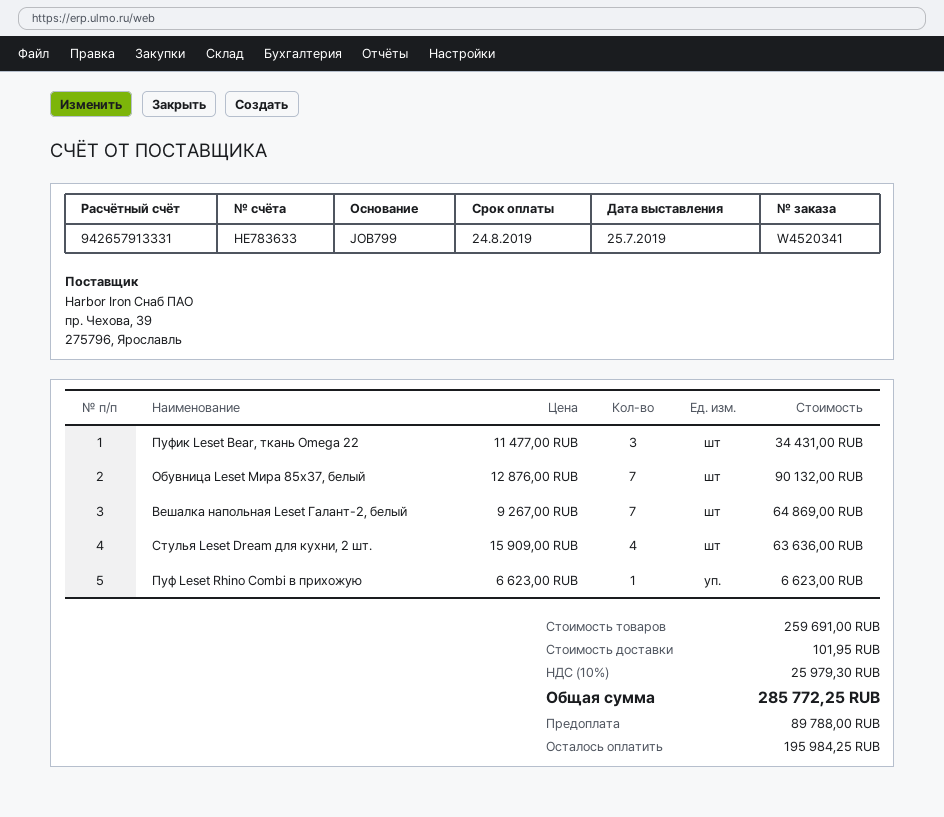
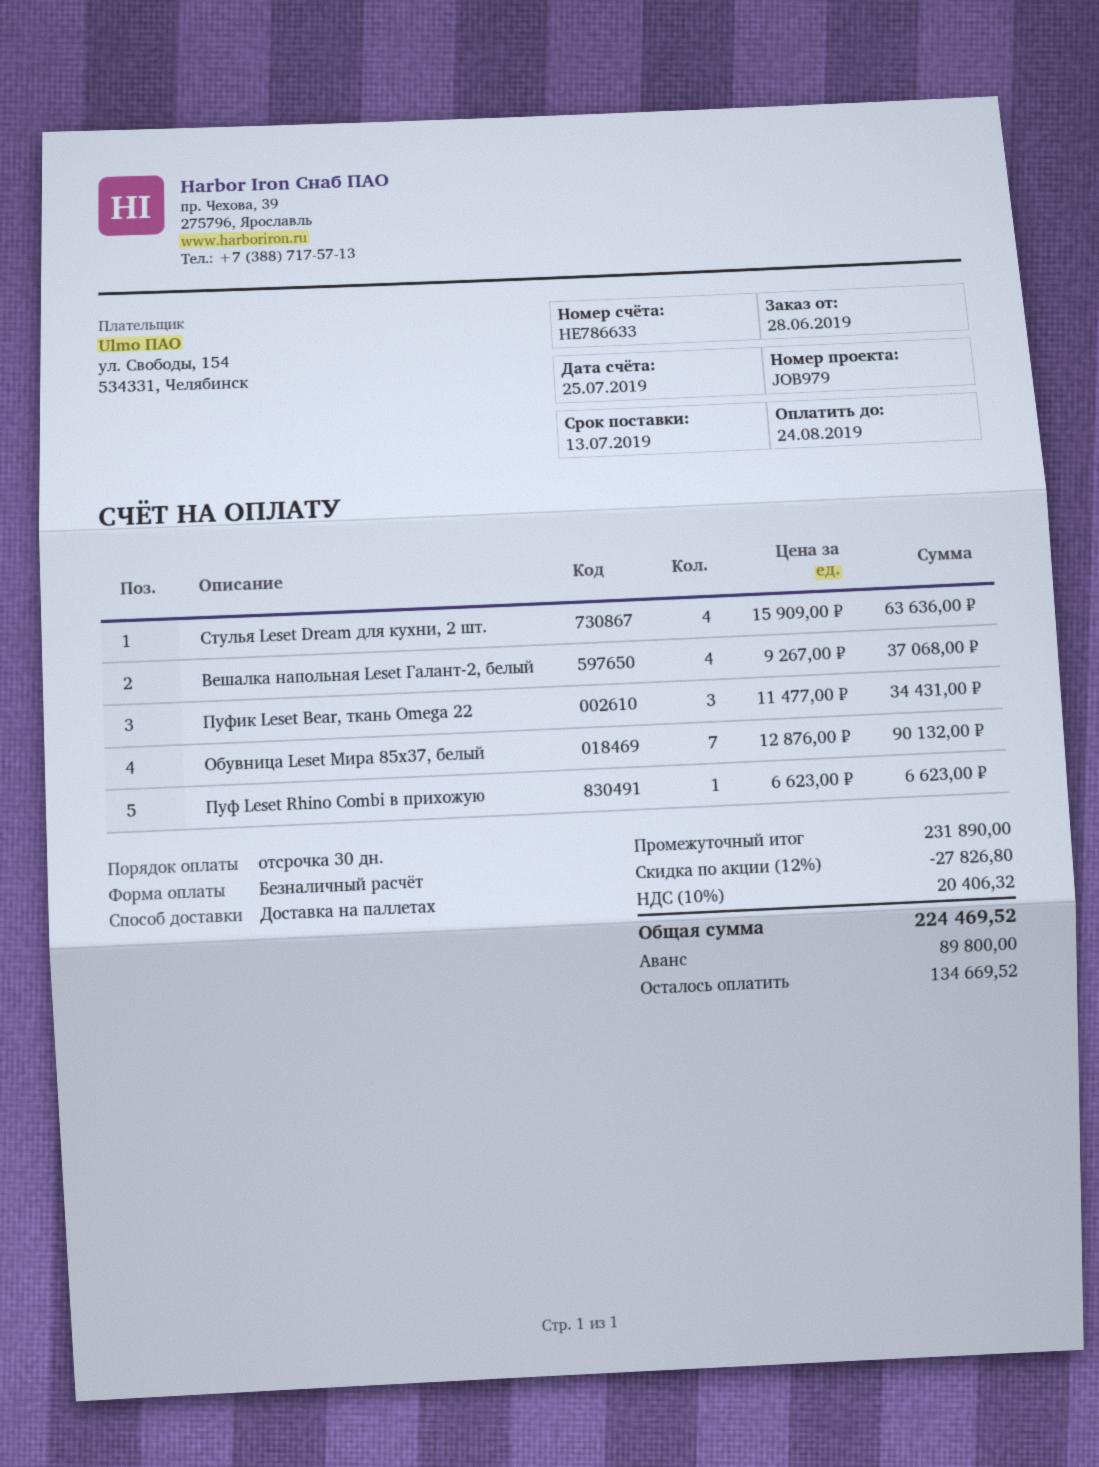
invoice number: HE783633 -> HE786633
reference: JOB799 -> JOB979
Вешалка напольная Leset Галант-2, белый: 7 x 9267.00 = 64869.00 -> 4 x 9267.00 = 37068.00
subtotal: 259691.00 -> 231890.00
discount: none -> 12% = 27826.80
shipping: 101.95 -> none
tax: 10% = 25979.30 -> 10% = 20406.32
total: 285772.25 -> 224469.52
deposit: 89788.00 -> 89800.00
balance: 195984.25 -> 134669.52

